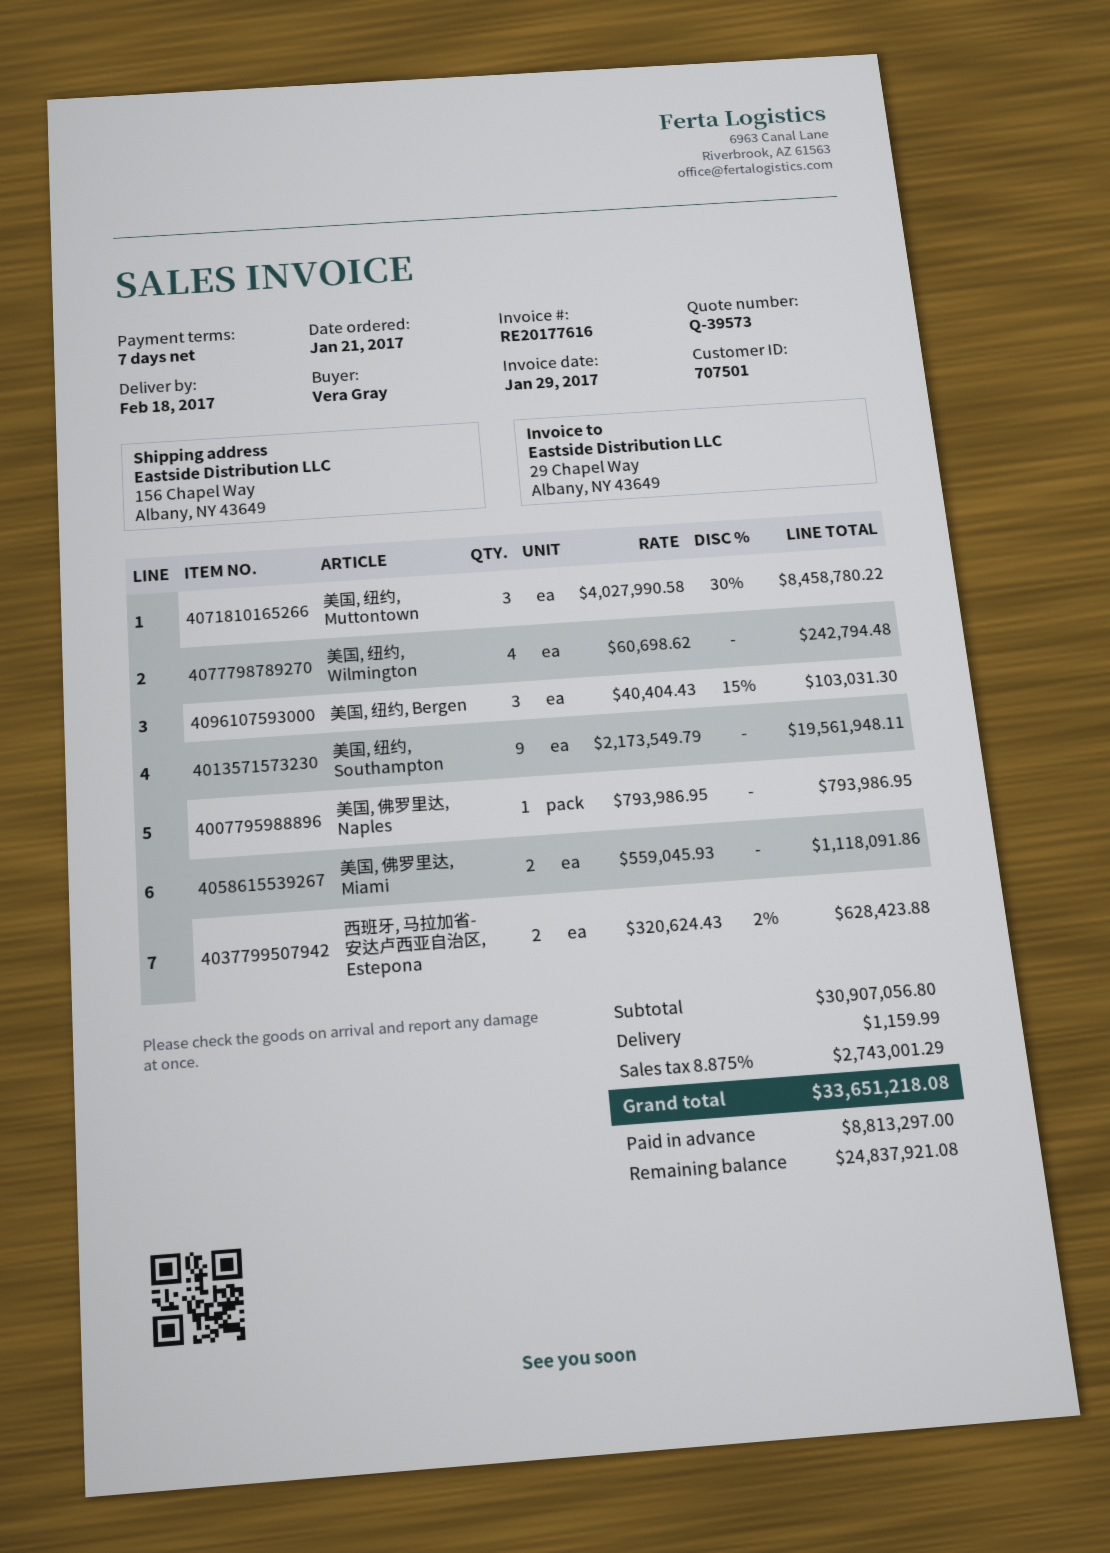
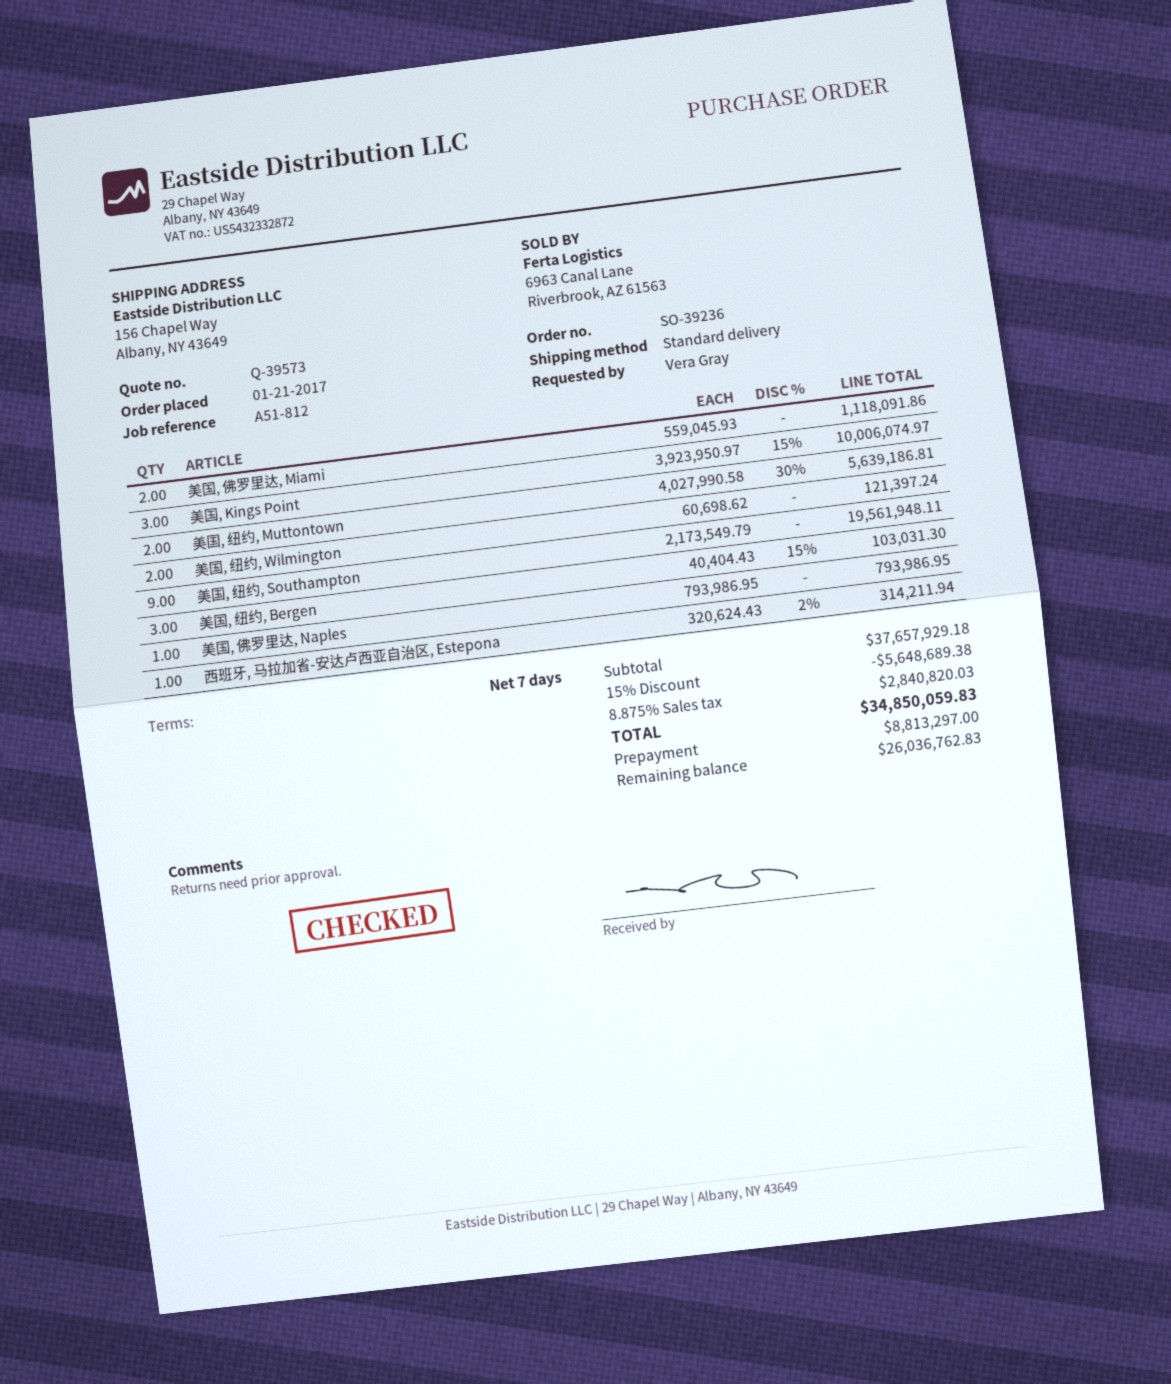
美国, 纽约, Muttontown: 3 x 4027990.58 - 30% = 8458780.22 -> 2 x 4027990.58 - 30% = 5639186.81
美国, 纽约, Wilmington: 4 x 60698.62 = 242794.48 -> 2 x 60698.62 = 121397.24
西班牙, 马拉加省-安达卢西亚自治区, Estepona: 2 x 320624.43 - 2% = 628423.88 -> 1 x 320624.43 - 2% = 314211.94
美国, Kings Point: none -> 3 x 3923950.97 - 15% = 10006074.97
subtotal: 30907056.80 -> 37657929.18
discount: none -> 15% = 5648689.38
shipping: 1159.99 -> none
tax: 8.875% = 2743001.29 -> 8.875% = 2840820.03
total: 33651218.08 -> 34850059.83
balance: 24837921.08 -> 26036762.83

